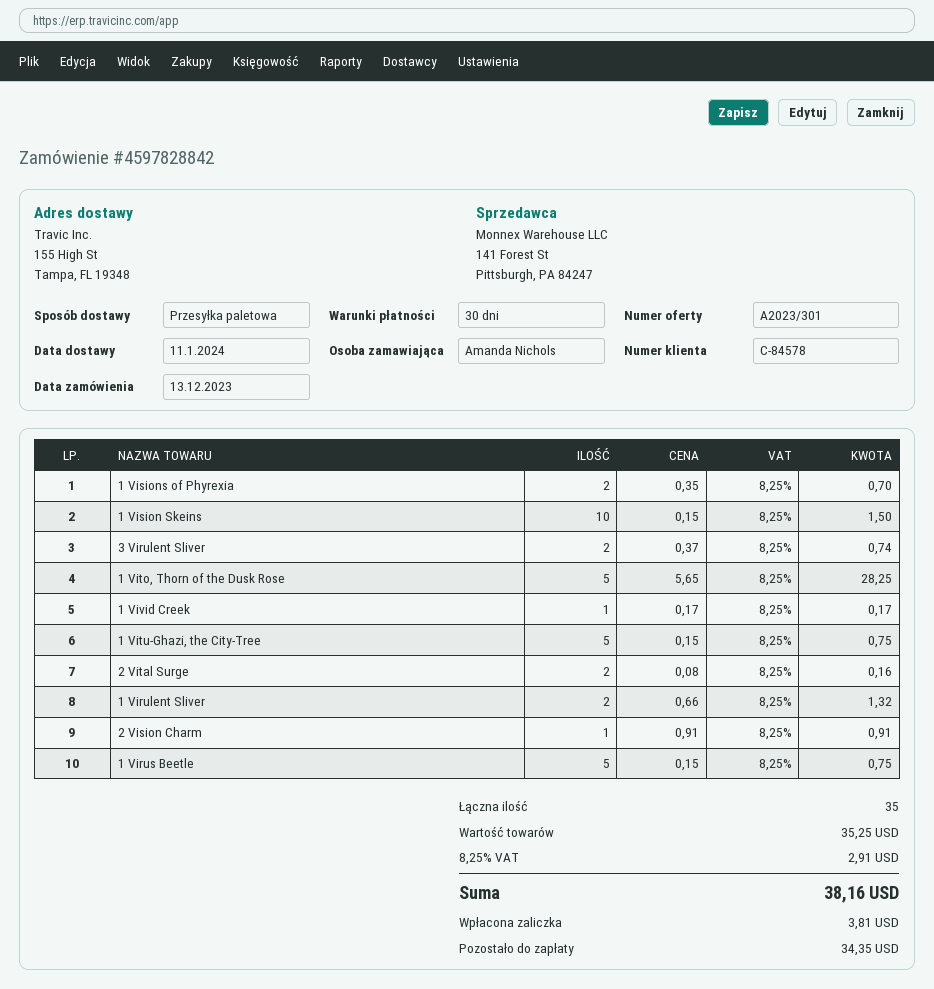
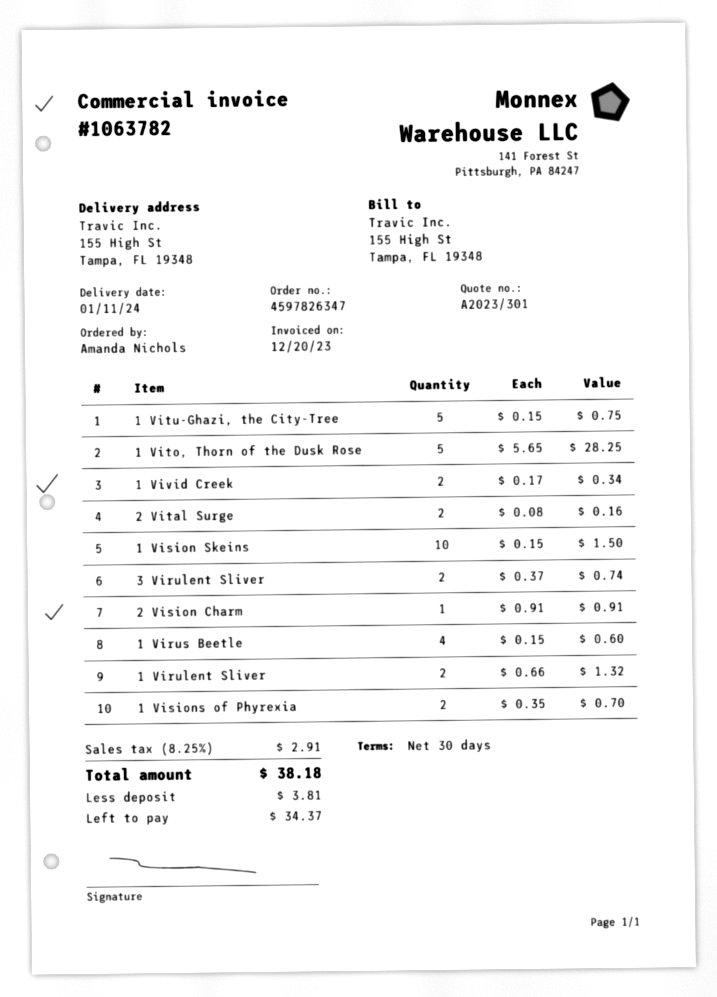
order number: 4597828842 -> 4597826347
1 Vivid Creek: 1 x 0.17 = 0.17 -> 2 x 0.17 = 0.34
1 Virus Beetle: 5 x 0.15 = 0.75 -> 4 x 0.15 = 0.60
total: 38.16 -> 38.18
balance: 34.35 -> 34.37

